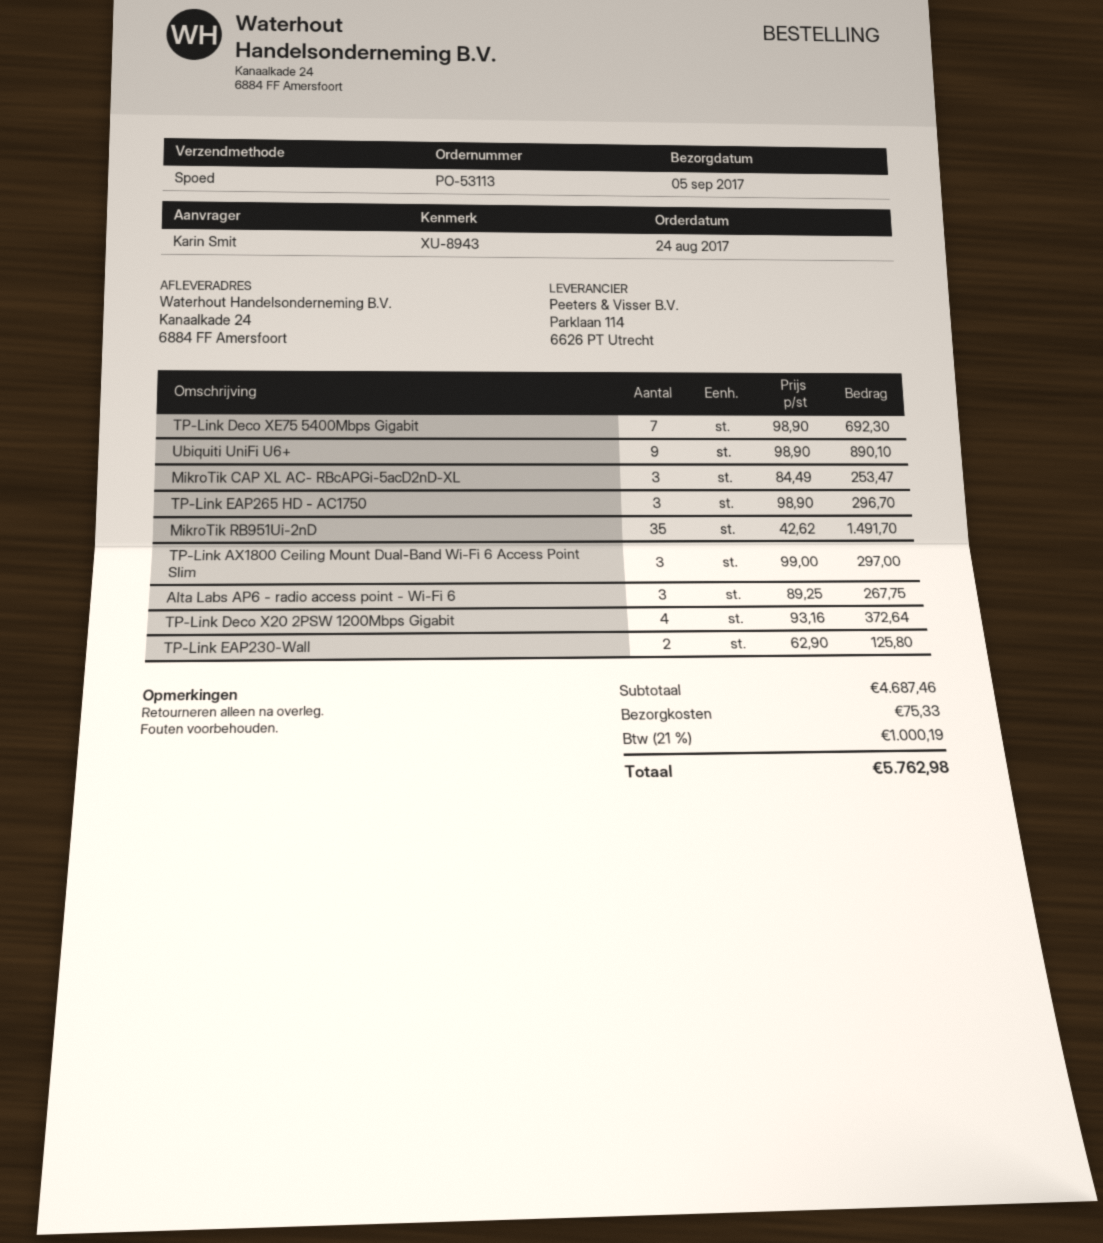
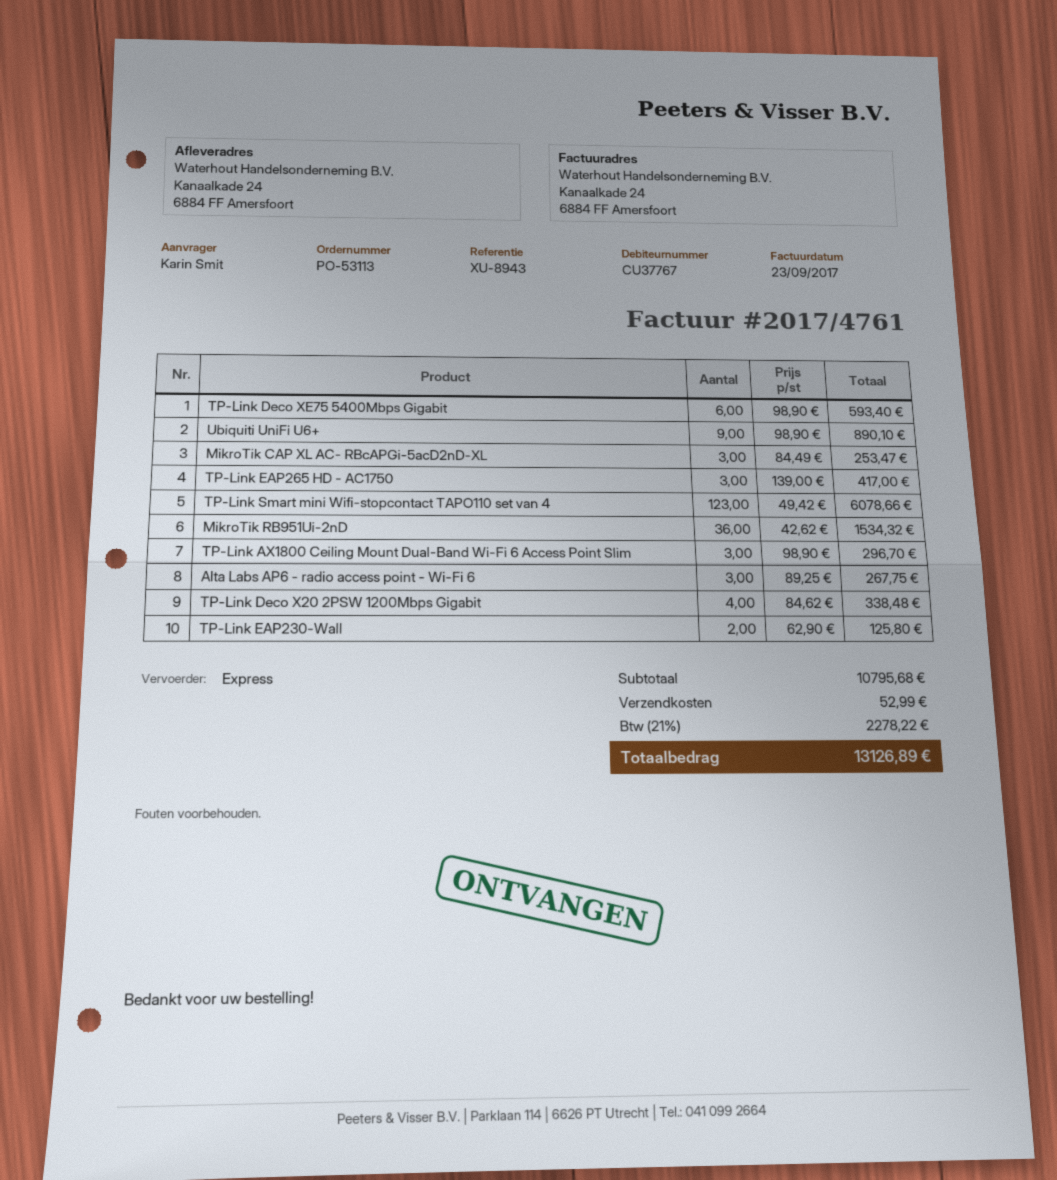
TP-Link Deco XE75 5400Mbps Gigabit: 7 x 98.90 = 692.30 -> 6 x 98.90 = 593.40
TP-Link EAP265 HD - AC1750: 3 x 98.90 = 296.70 -> 3 x 139.00 = 417.00
MikroTik RB951Ui-2nD: 35 x 42.62 = 1491.70 -> 36 x 42.62 = 1534.32
TP-Link AX1800 Ceiling Mount Dual-Band Wi-Fi 6 Access Point Slim: 3 x 99.00 = 297.00 -> 3 x 98.90 = 296.70
TP-Link Deco X20 2PSW 1200Mbps Gigabit: 4 x 93.16 = 372.64 -> 4 x 84.62 = 338.48
TP-Link Smart mini Wifi-stopcontact TAPO110 set van 4: none -> 123 x 49.42 = 6078.66
subtotal: 4687.46 -> 10795.68
shipping: 75.33 -> 52.99
tax: 21% = 1000.19 -> 21% = 2278.22
total: 5762.98 -> 13126.89

